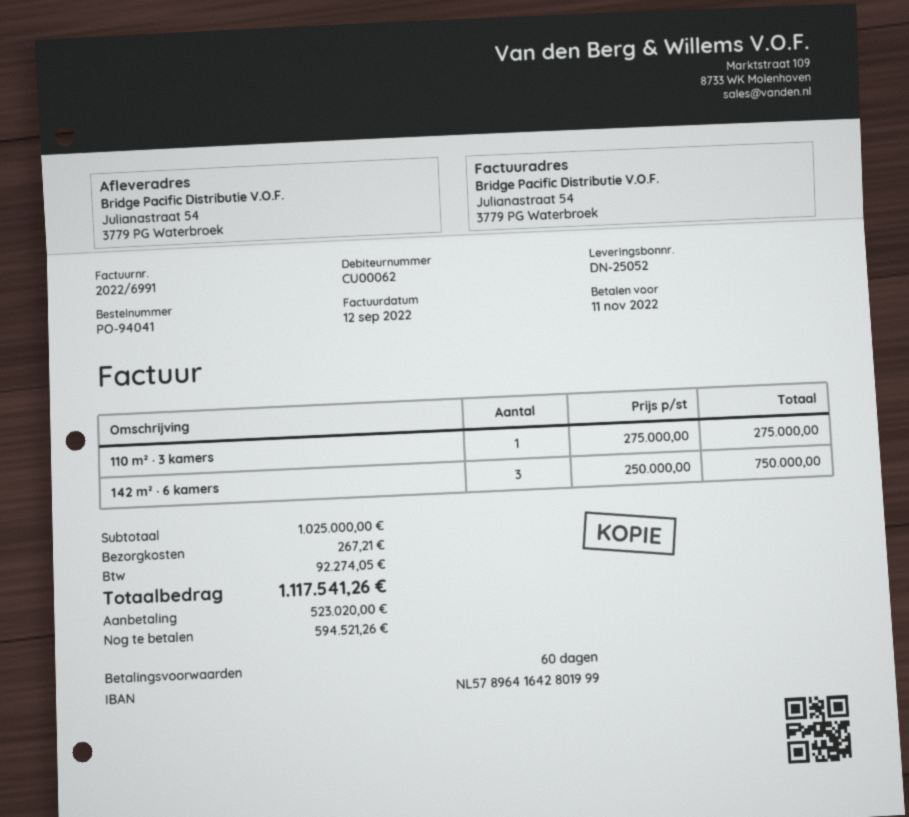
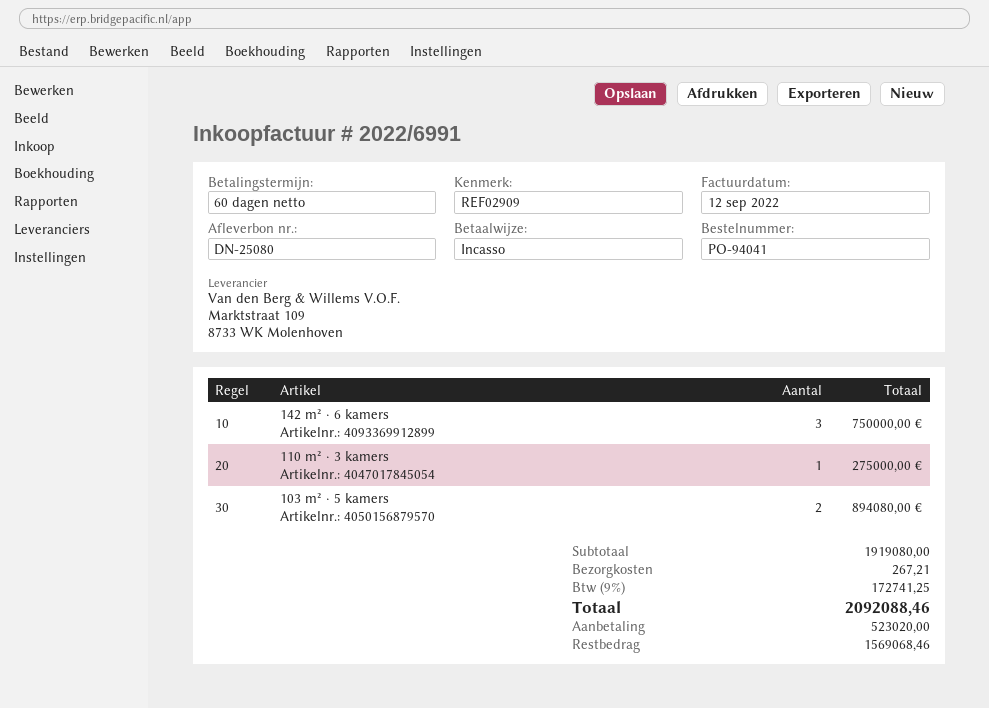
delivery note number: DN-25052 -> DN-25080
103 m² · 5 kamers: none -> 2 for 894080.00
subtotal: 1025000.00 -> 1919080.00
tax: 92274.05 -> 172741.25
total: 1117541.26 -> 2092088.46
balance: 594521.26 -> 1569068.46

